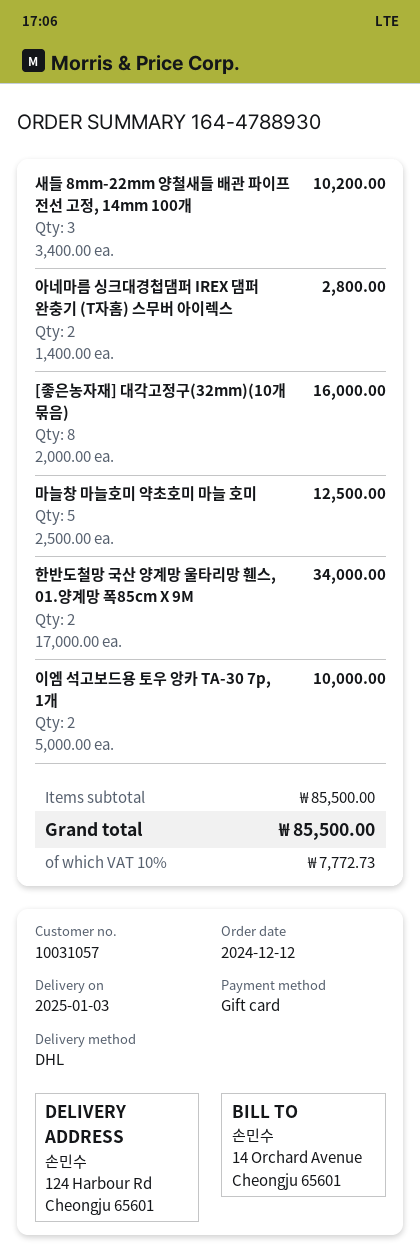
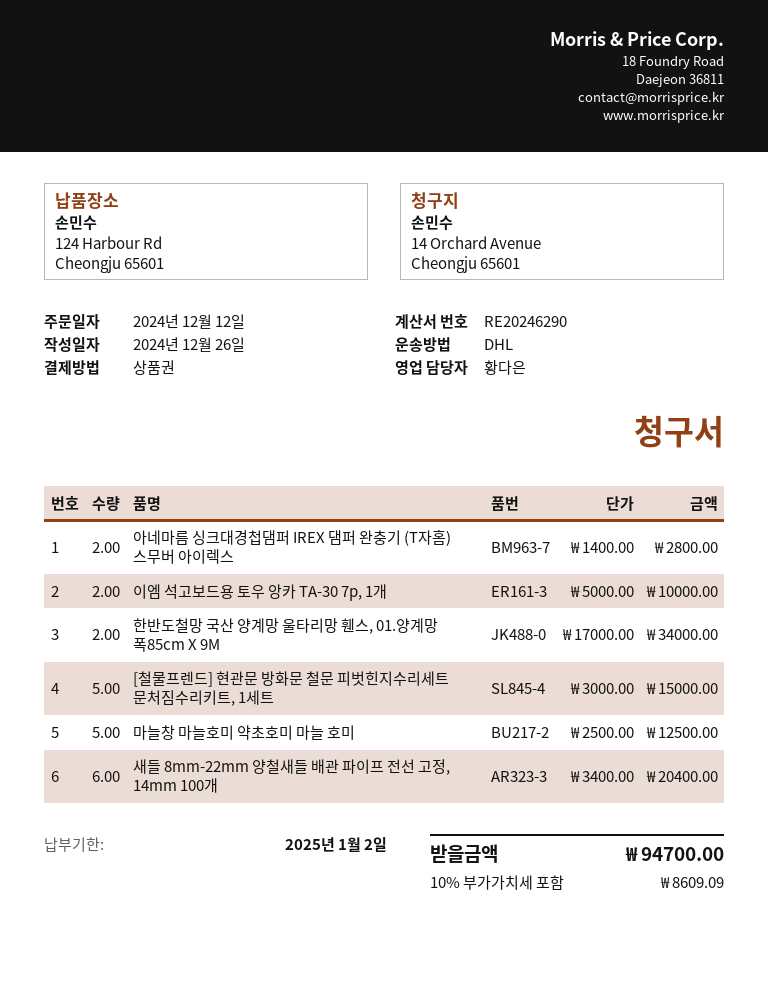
새들 8mm-22mm 양철새들 배관 파이프 전선 고정, 14mm 100개: 3 x 3400.00 = 10200.00 -> 6 x 3400.00 = 20400.00
[좋은농자재] 대각고정구(32mm)(10개 묶음): 8 x 2000.00 = 16000.00 -> none
[철물프렌드] 현관문 방화문 철문 피벗힌지수리세트 문처짐수리키트, 1세트: none -> 5 x 3000.00 = 15000.00
tax: 10% = 7772.73 -> 10% = 8609.09
total: 85500.00 -> 94700.00

